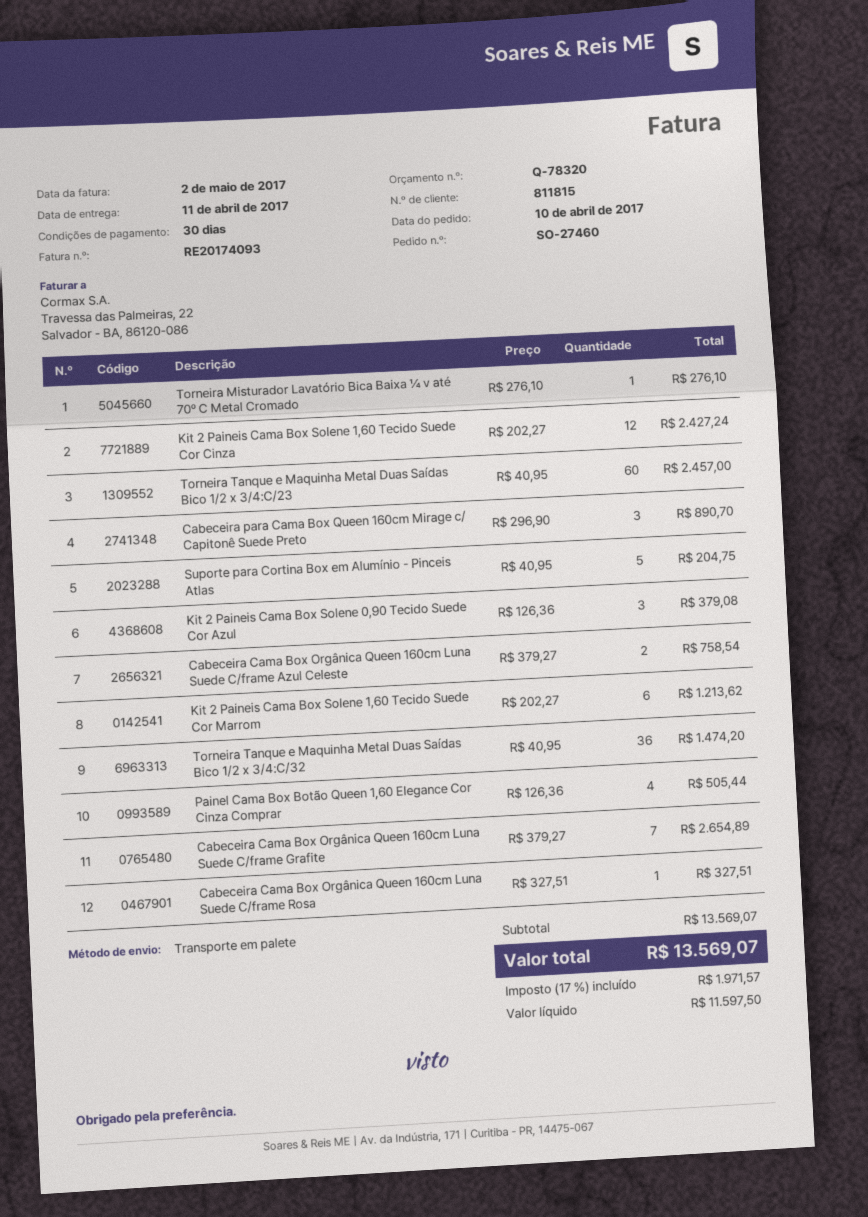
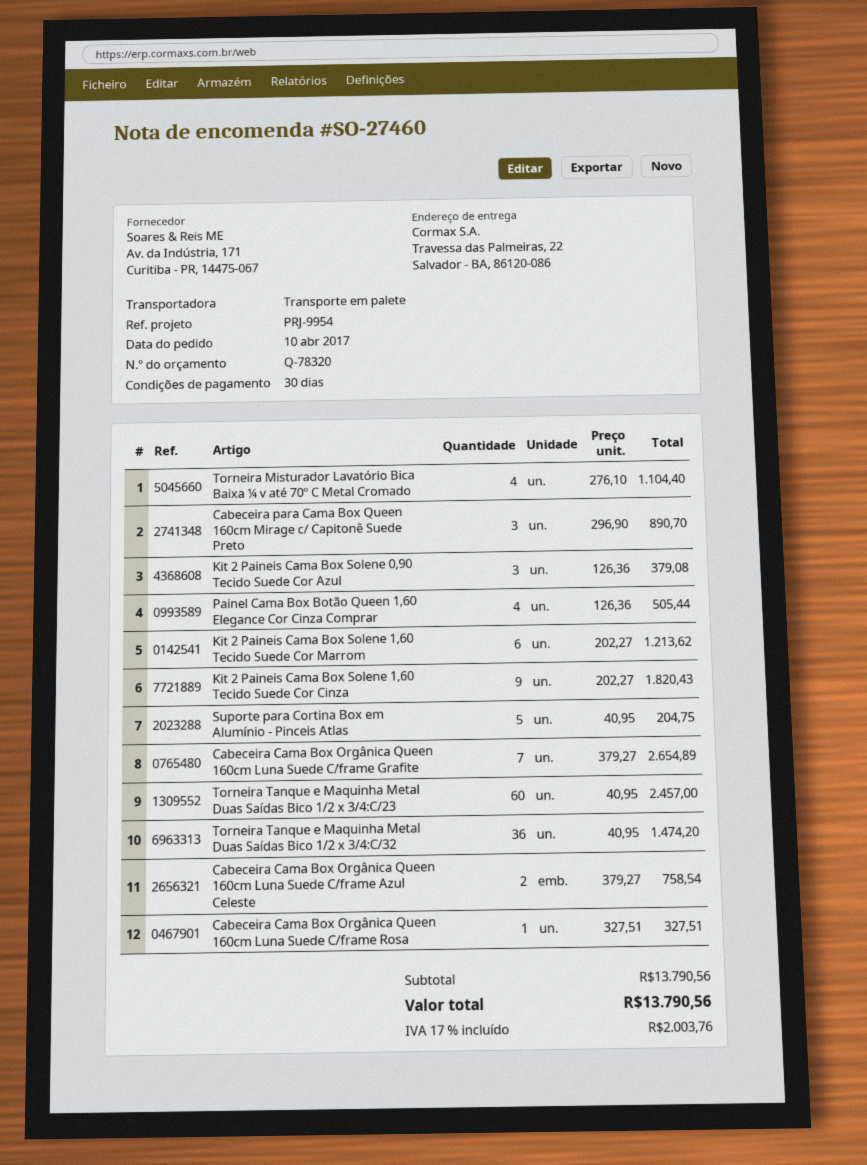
Torneira Misturador Lavatório Bica Baixa ¼ v até 70º C Metal Cromado: 1 x 276.10 = 276.10 -> 4 x 276.10 = 1104.40
Kit 2 Paineis Cama Box Solene 1,60 Tecido Suede Cor Cinza: 12 x 202.27 = 2427.24 -> 9 x 202.27 = 1820.43
subtotal: 13569.07 -> 13790.56
tax: 17% = 1971.57 -> 17% = 2003.76
total: 13569.07 -> 13790.56

